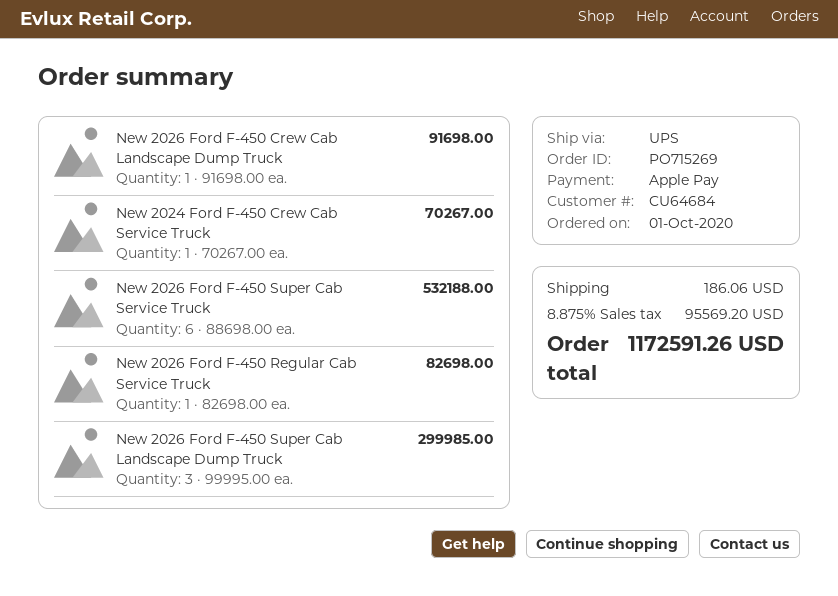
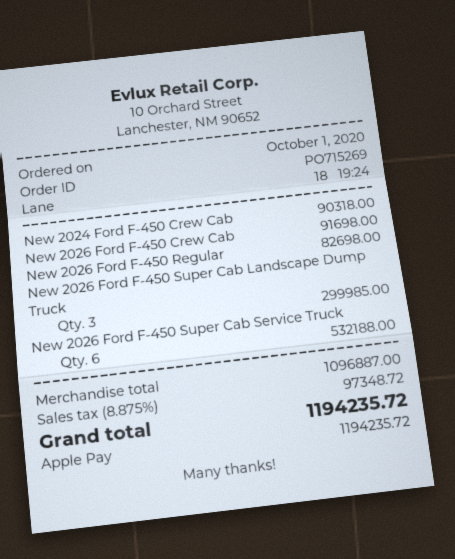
New 2024 Ford F-450 Crew Cab Service Truck: 1 for 70267.00 -> 1 for 90318.00
shipping: 186.06 -> none
tax: 8.875% = 95569.20 -> 8.875% = 97348.72
total: 1172591.26 -> 1194235.72

